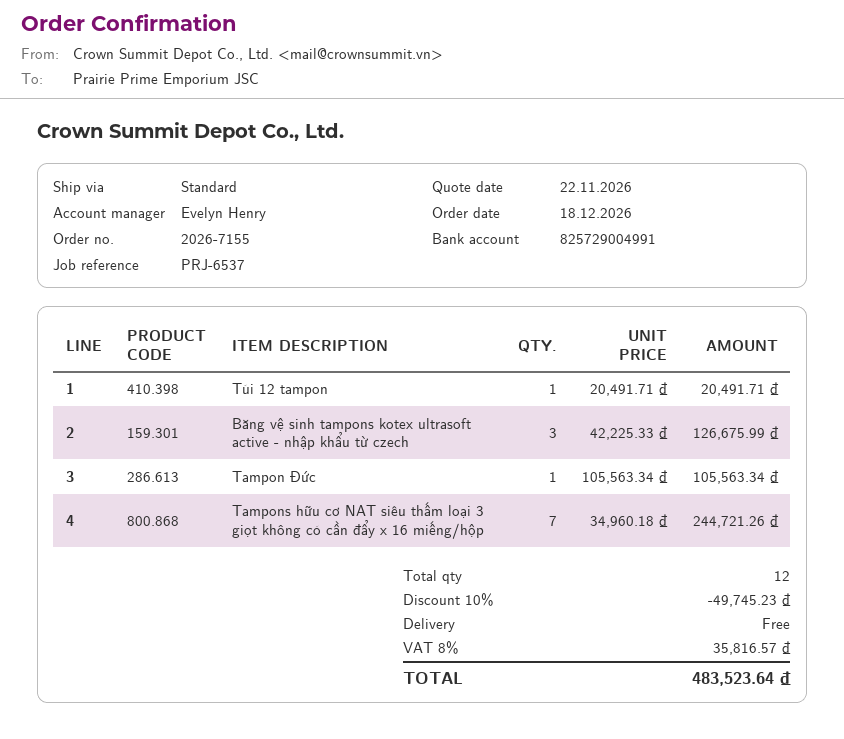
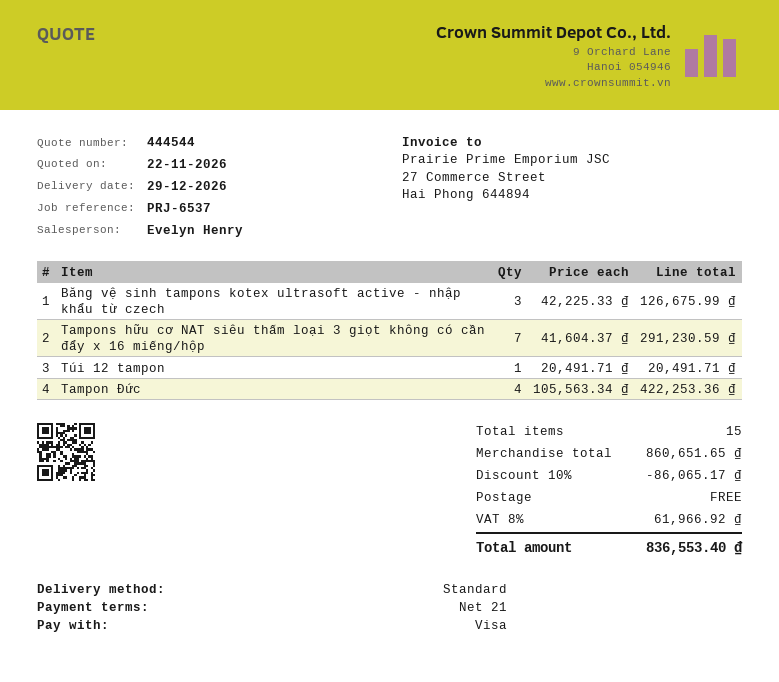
Tampon Đức: 1 x 105563.34 = 105563.34 -> 4 x 105563.34 = 422253.36
Tampons hữu cơ NAT siêu thấm loại 3 giọt không có cần đẩy x 16 miếng/hộp: 7 x 34960.18 = 244721.26 -> 7 x 41604.37 = 291230.59
total quantity: 12 -> 15
discount: 10% = 49745.23 -> 10% = 86065.17
tax: 8% = 35816.57 -> 8% = 61966.92
total: 483523.64 -> 836553.40

